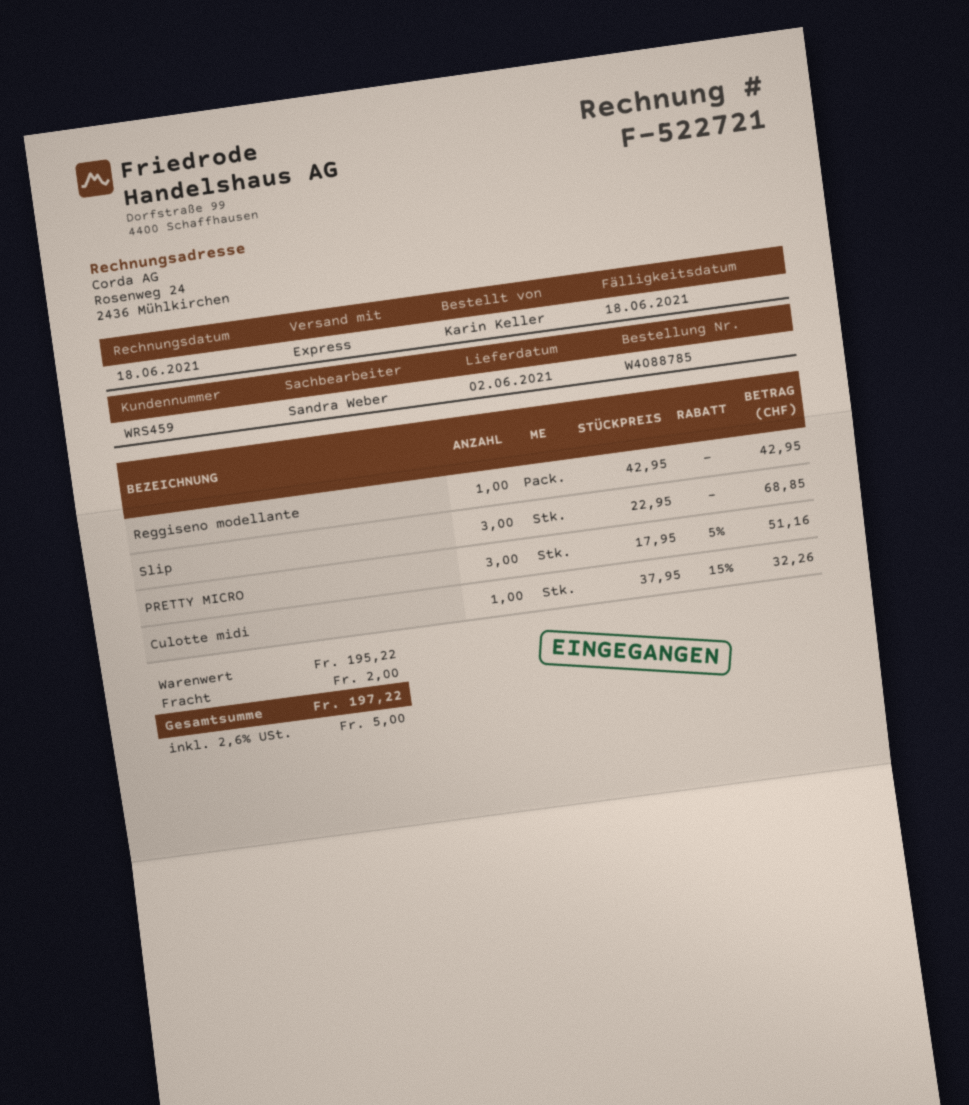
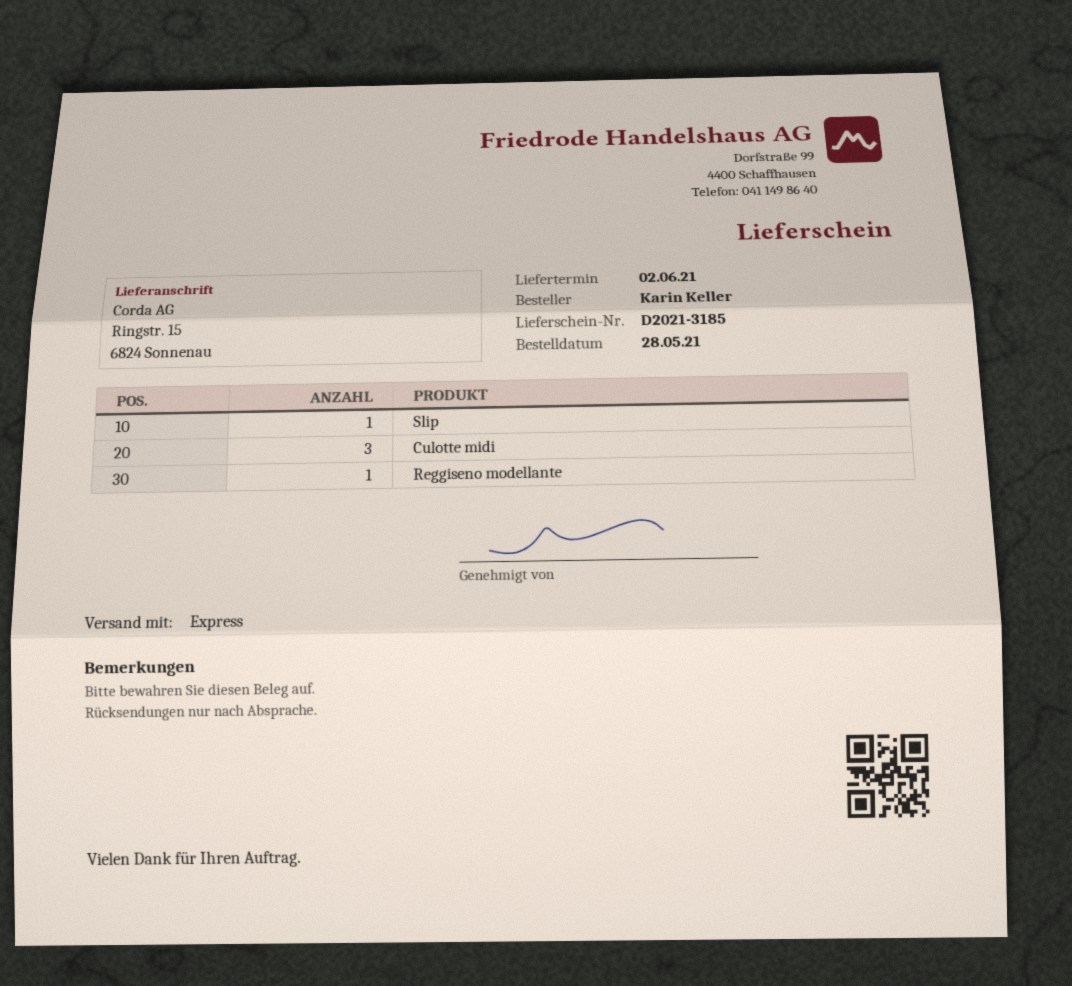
Slip: 3 -> 1
PRETTY MICRO: 3 -> none
Culotte midi: 1 -> 3

